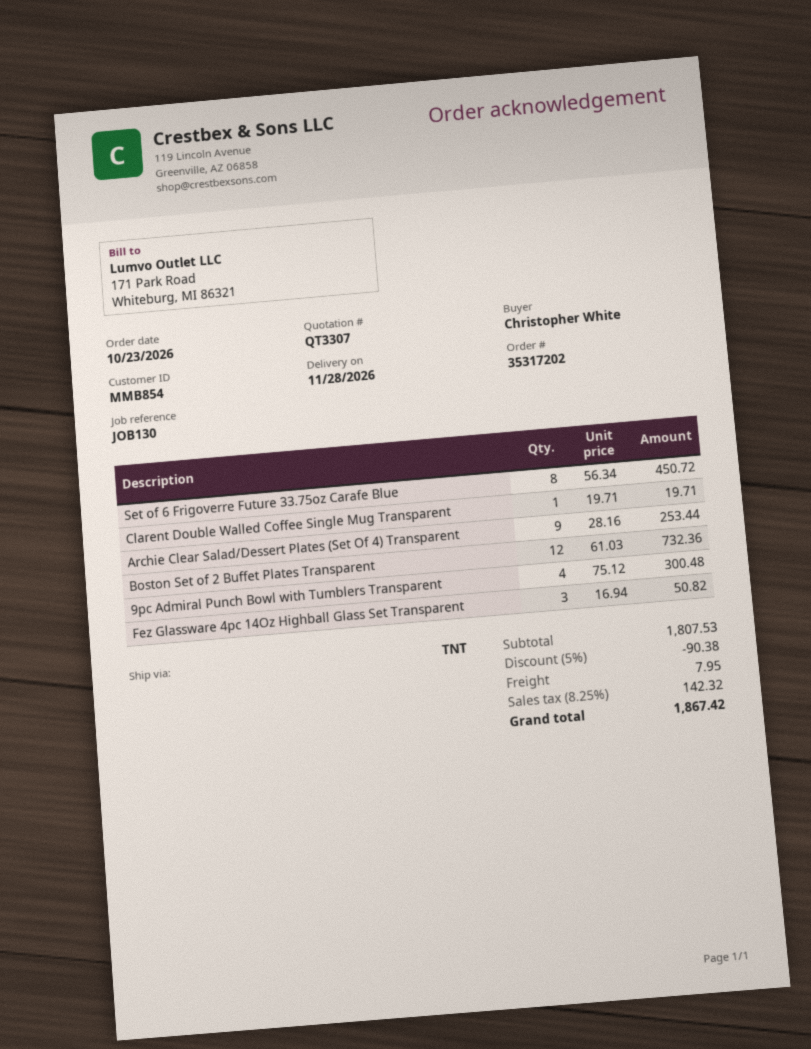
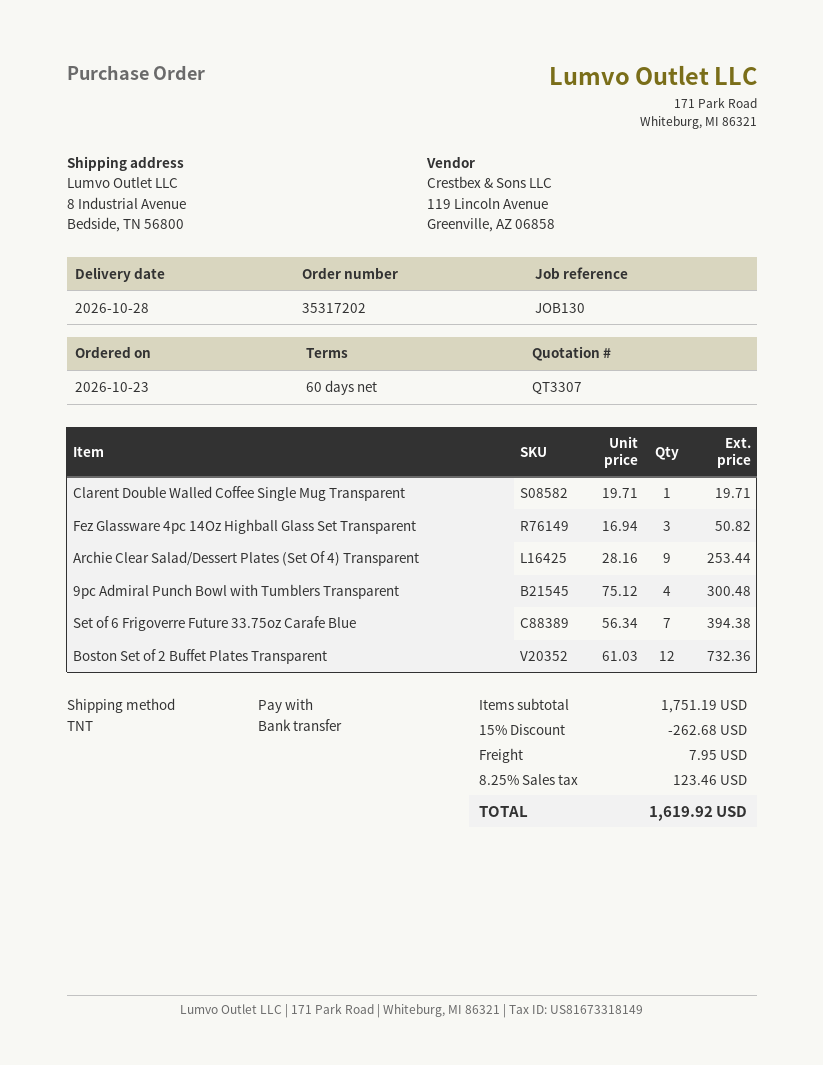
delivery date: 2026-11-28 -> 2026-10-28
Set of 6 Frigoverre Future 33.75oz Carafe Blue: 8 x 56.34 = 450.72 -> 7 x 56.34 = 394.38
subtotal: 1807.53 -> 1751.19
discount: 5% = 90.38 -> 15% = 262.68
tax: 8.25% = 142.32 -> 8.25% = 123.46
total: 1867.42 -> 1619.92

